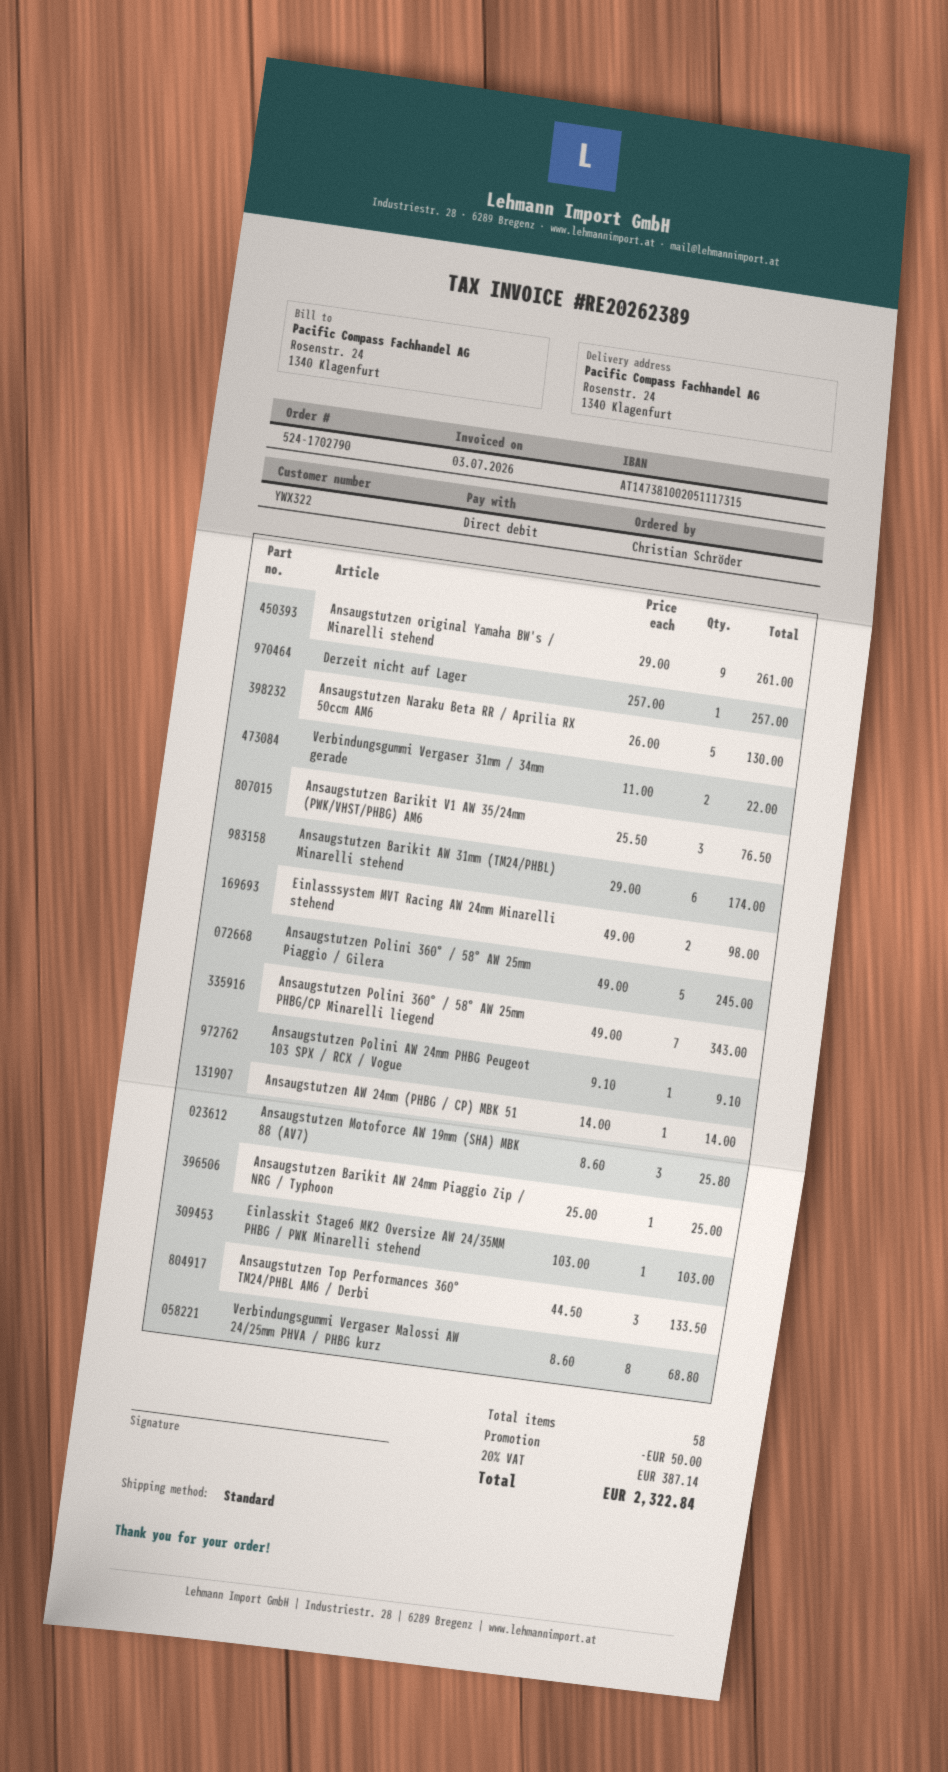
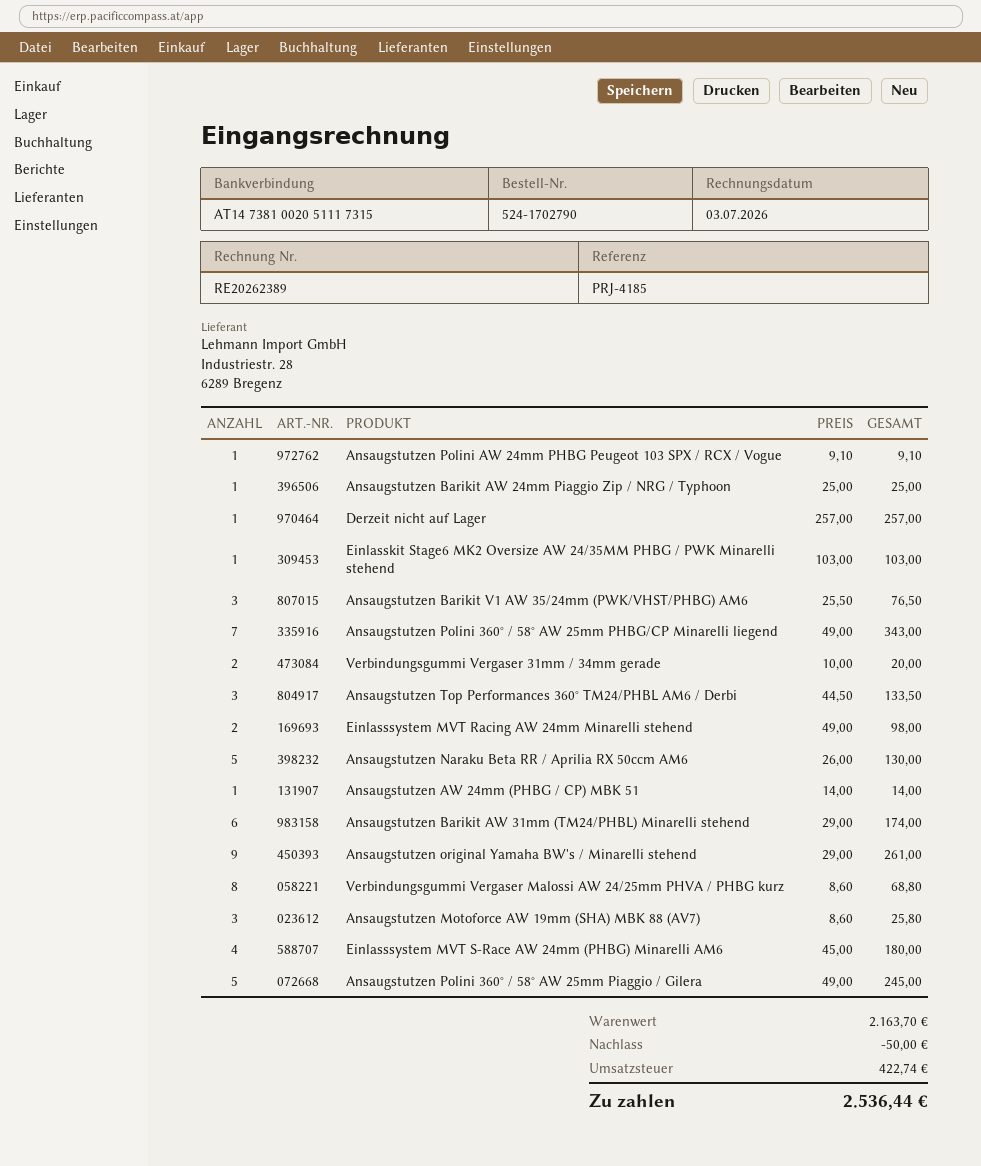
Verbindungsgummi Vergaser 31mm / 34mm gerade: 2 x 11.00 = 22.00 -> 2 x 10.00 = 20.00
Einlasssystem MVT S-Race AW 24mm (PHBG) Minarelli AM6: none -> 4 x 45.00 = 180.00
tax: 387.14 -> 422.74
total: 2322.84 -> 2536.44

